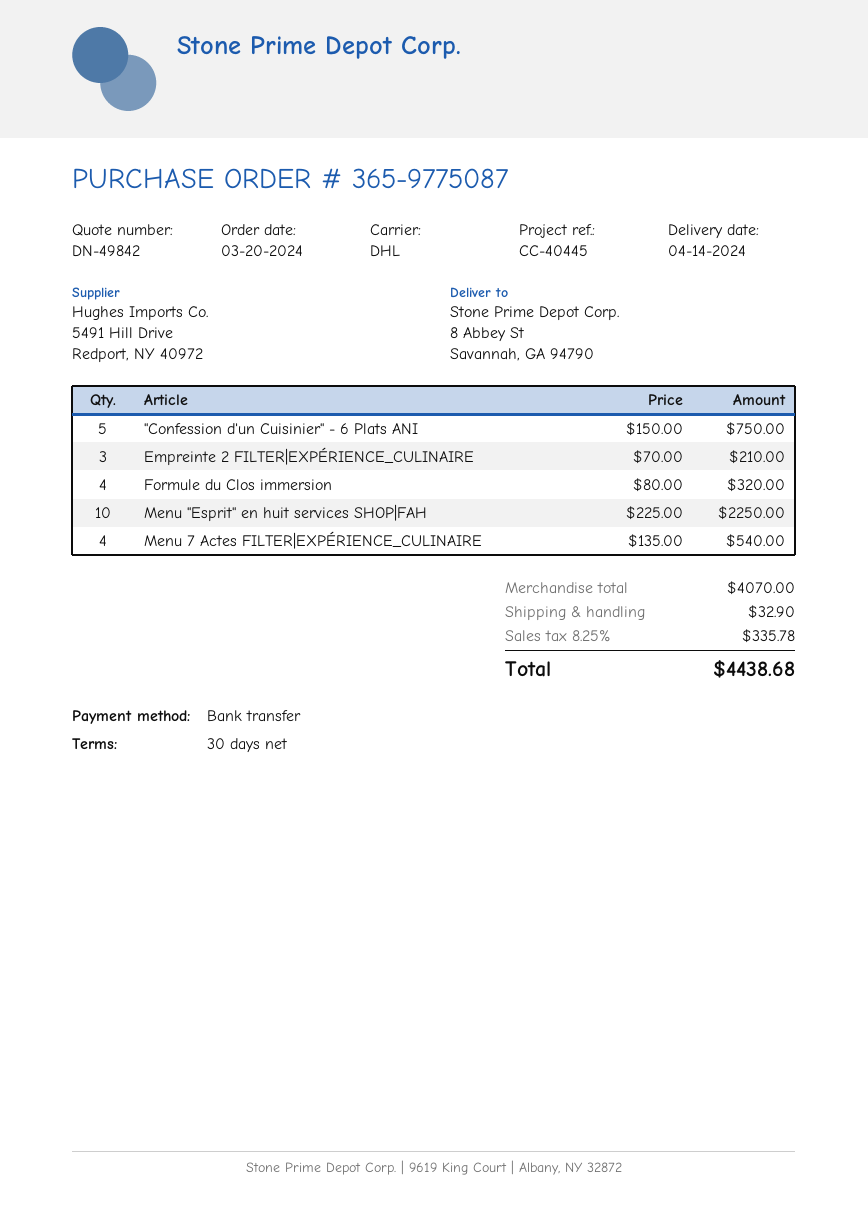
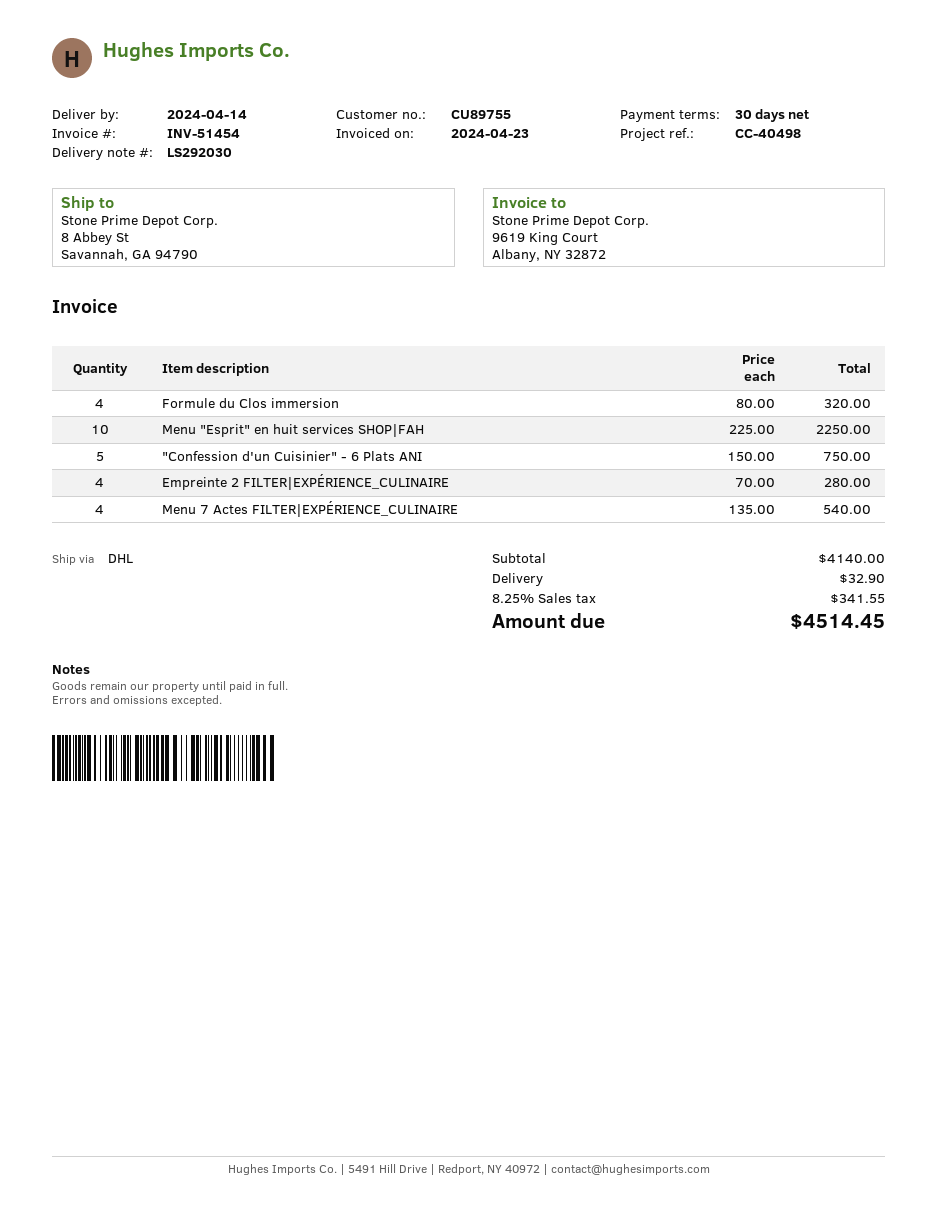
reference: CC-40445 -> CC-40498
Empreinte 2 FILTER|EXPÉRIENCE_CULINAIRE: 3 x 70.00 = 210.00 -> 4 x 70.00 = 280.00
subtotal: 4070.00 -> 4140.00
tax: 8.25% = 335.78 -> 8.25% = 341.55
total: 4438.68 -> 4514.45

